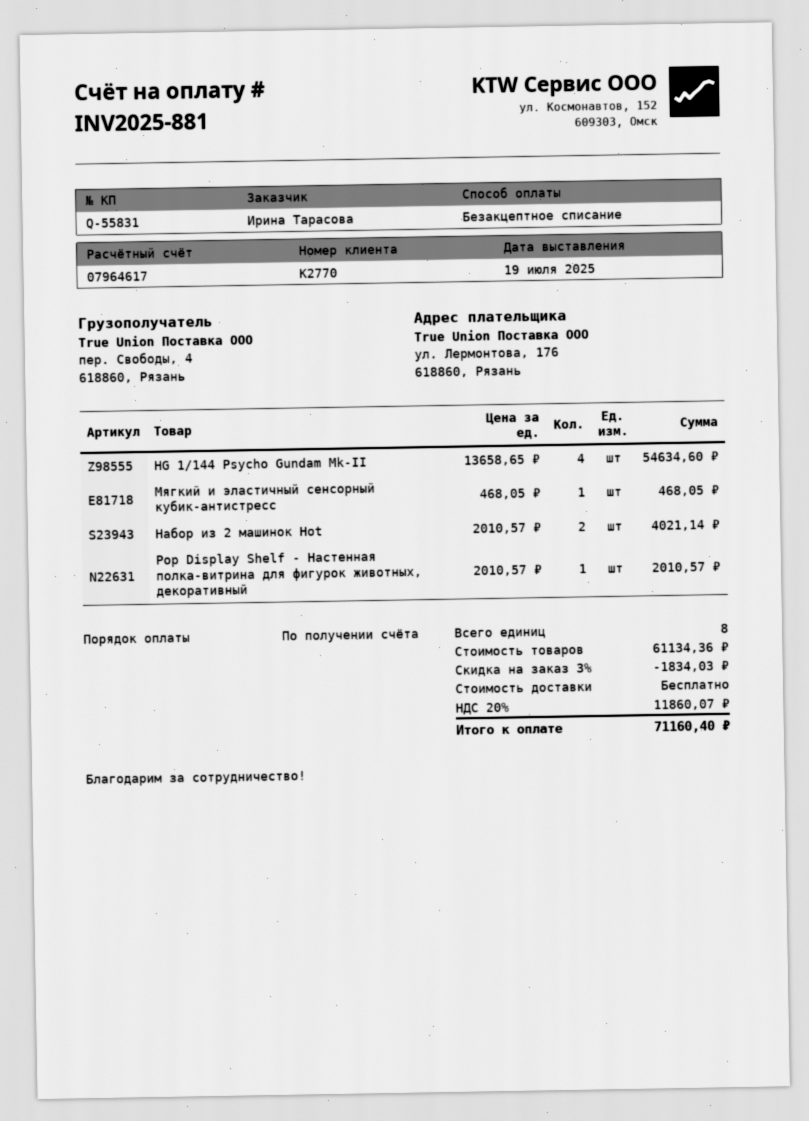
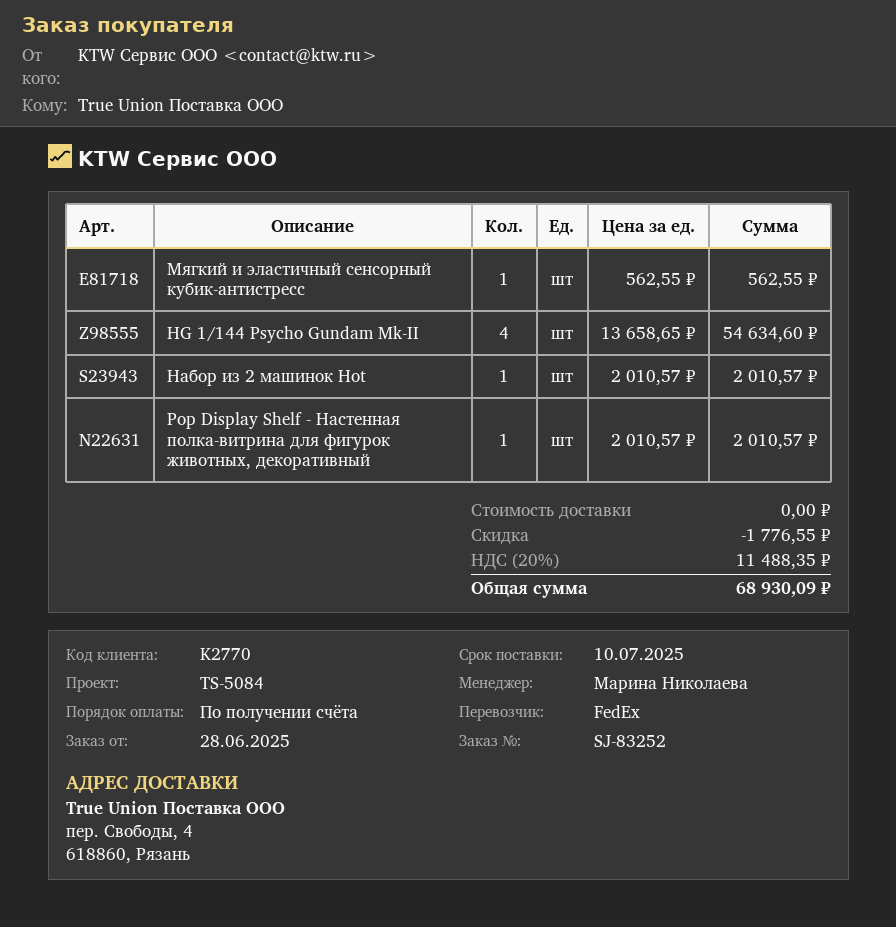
Мягкий и эластичный сенсорный кубик-антистресс: 1 x 468.05 = 468.05 -> 1 x 562.55 = 562.55
Набор из 2 машинок Hot: 2 x 2010.57 = 4021.14 -> 1 x 2010.57 = 2010.57
discount: 1834.03 -> 1776.55
tax: 20% = 11860.07 -> 20% = 11488.35
total: 71160.40 -> 68930.09

